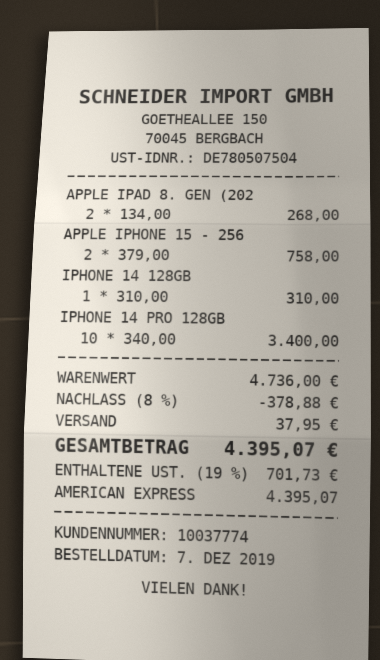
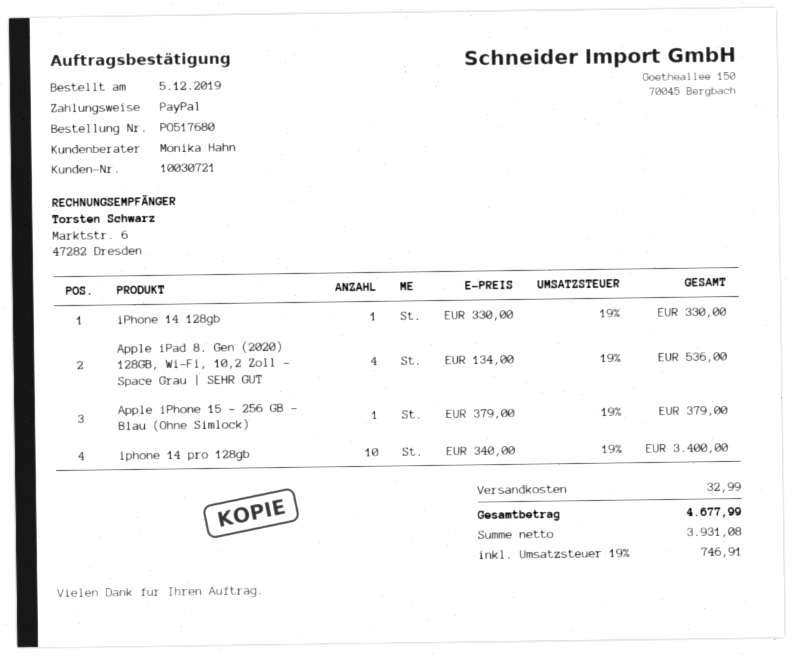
order date: 2019-12-07 -> 2019-12-05
customer number: 10037774 -> 10030721
payment method: American Express -> PayPal
APPLE IPAD 8. GEN (202: 2 x 134.00 = 268.00 -> 4 x 134.00 = 536.00
APPLE IPHONE 15 - 256: 2 x 379.00 = 758.00 -> 1 x 379.00 = 379.00
IPHONE 14 128GB: 1 x 310.00 = 310.00 -> 1 x 330.00 = 330.00
discount: 8% = 378.88 -> none
shipping: 37.95 -> 32.99
tax: 19% = 701.73 -> 19% = 746.91
total: 4395.07 -> 4677.99

